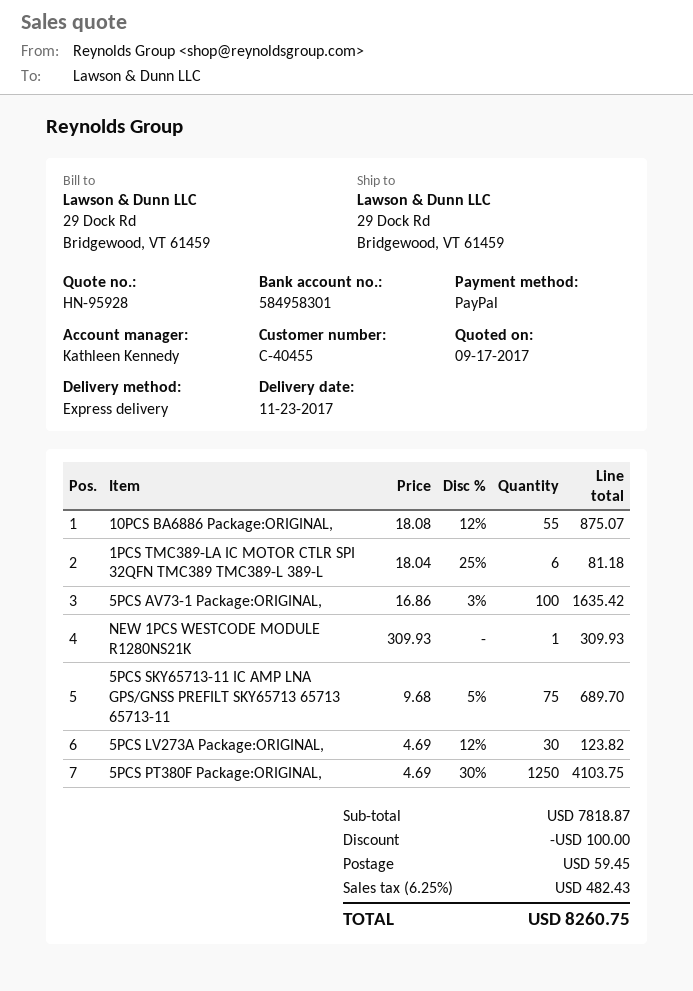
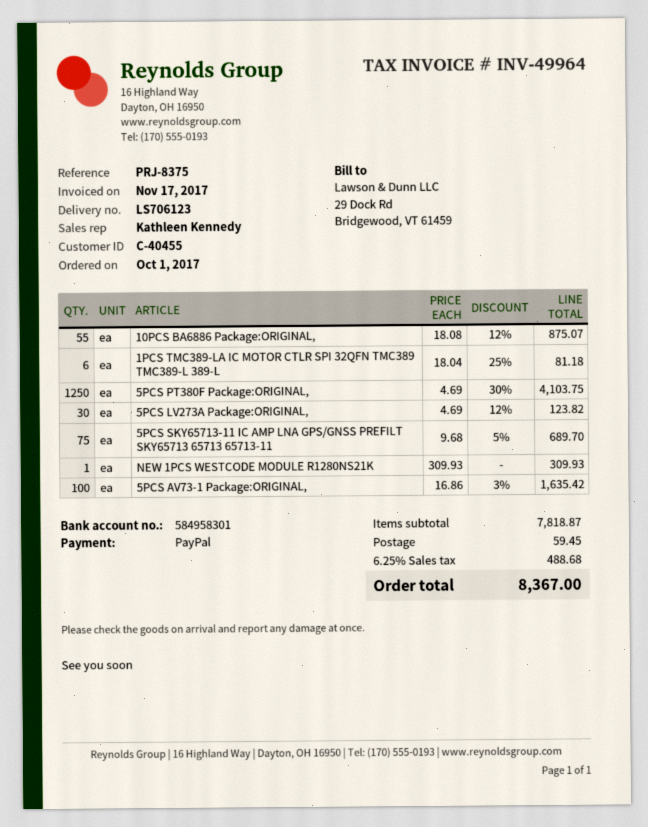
discount: 100.00 -> none
tax: 6.25% = 482.43 -> 6.25% = 488.68
total: 8260.75 -> 8367.00

